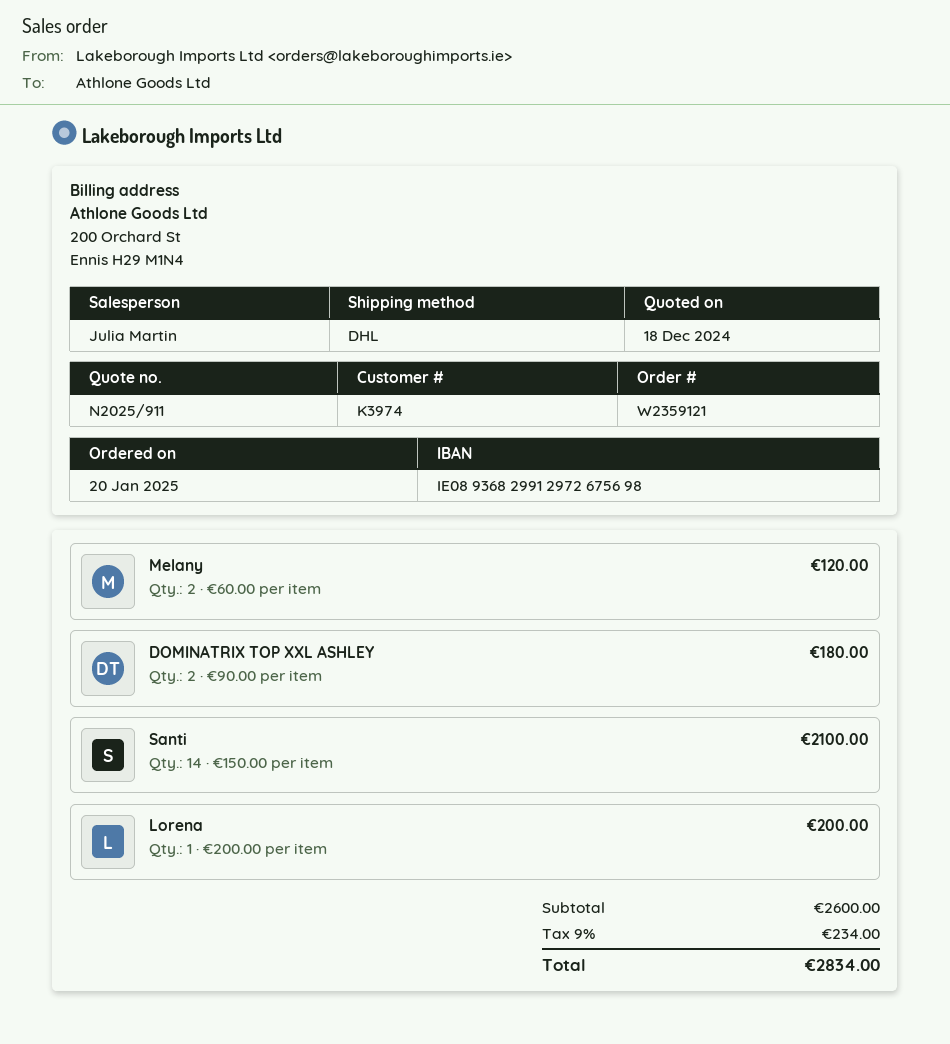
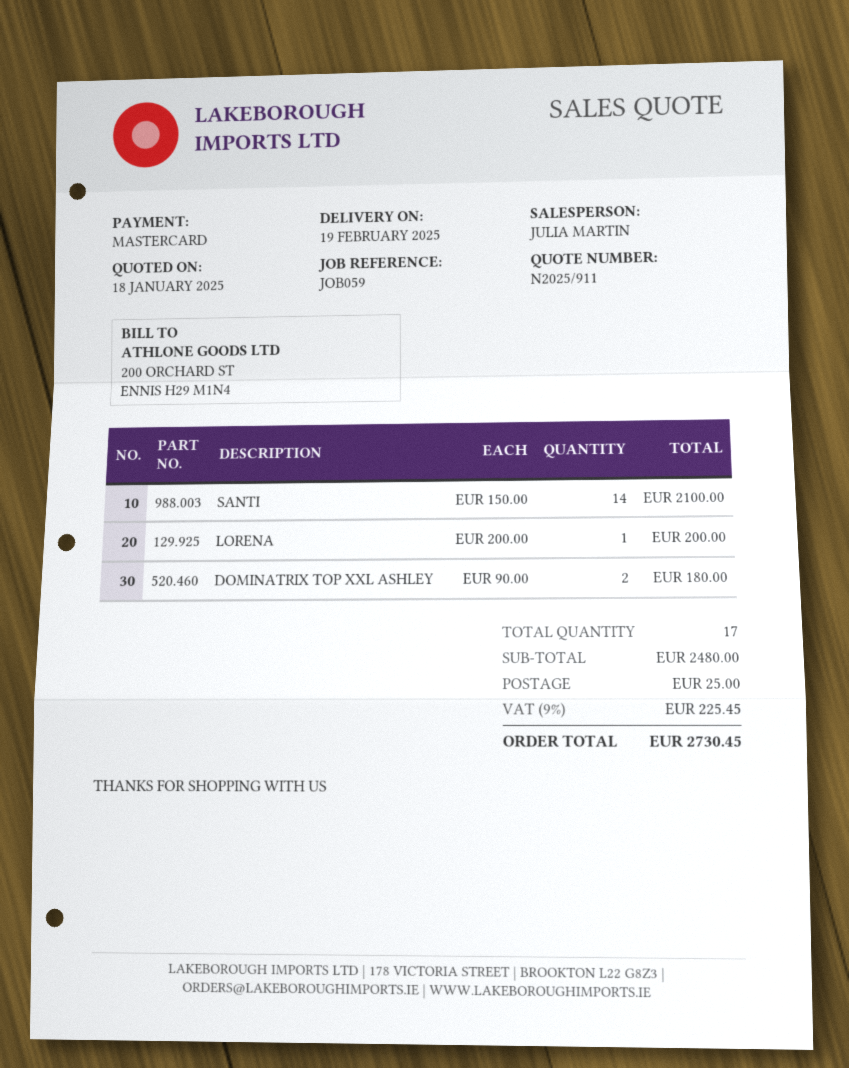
quote date: 2024-12-18 -> 2025-01-18
Melany: 2 x 60.00 = 120.00 -> none
subtotal: 2600.00 -> 2480.00
shipping: none -> 25.00
tax: 9% = 234.00 -> 9% = 225.45
total: 2834.00 -> 2730.45

